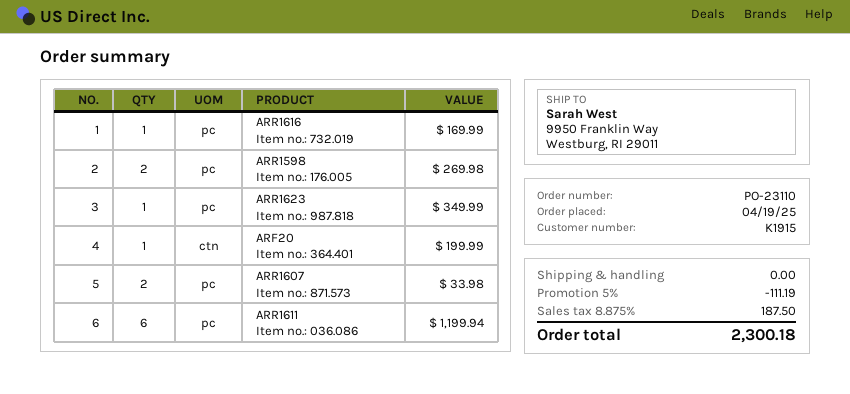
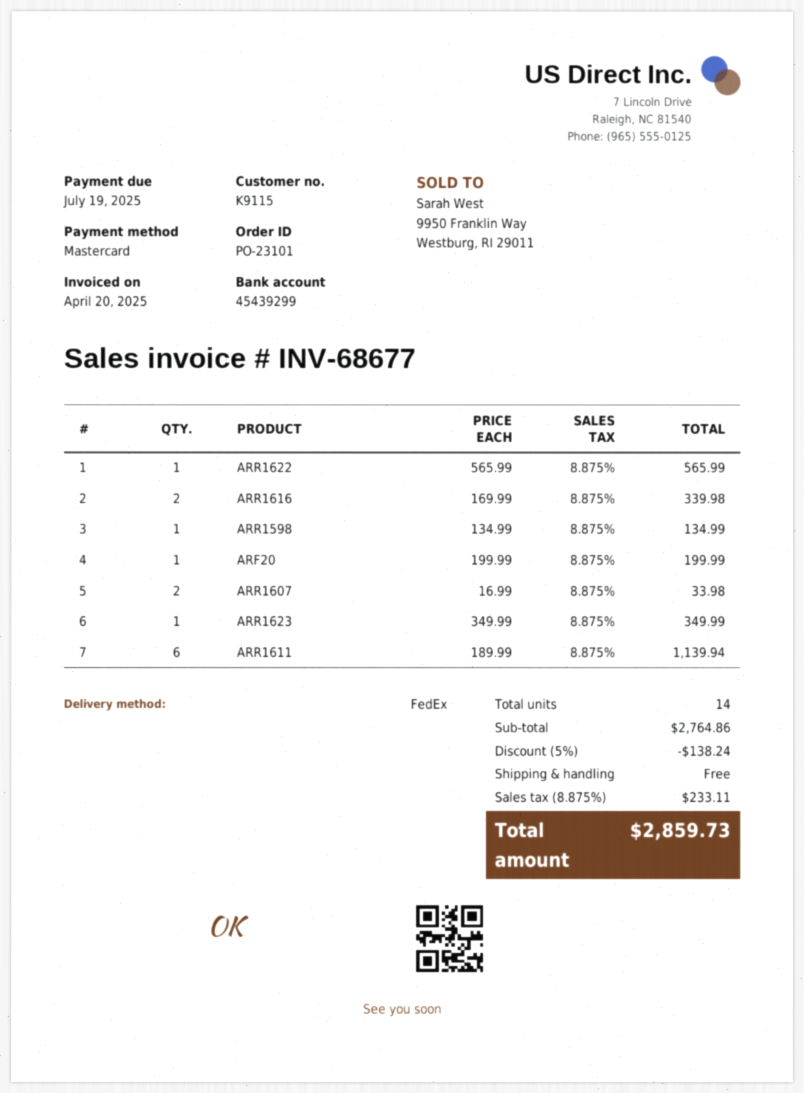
order number: PO-23110 -> PO-23101
customer number: K1915 -> K9115
ARR1616: 1 for 169.99 -> 2 for 339.98
ARR1598: 2 for 269.98 -> 1 for 134.99
ARR1611: 6 for 1199.94 -> 6 for 1139.94
ARR1622: none -> 1 for 565.99
discount: 5% = 111.19 -> 5% = 138.24
tax: 8.875% = 187.50 -> 8.875% = 233.11
total: 2300.18 -> 2859.73

